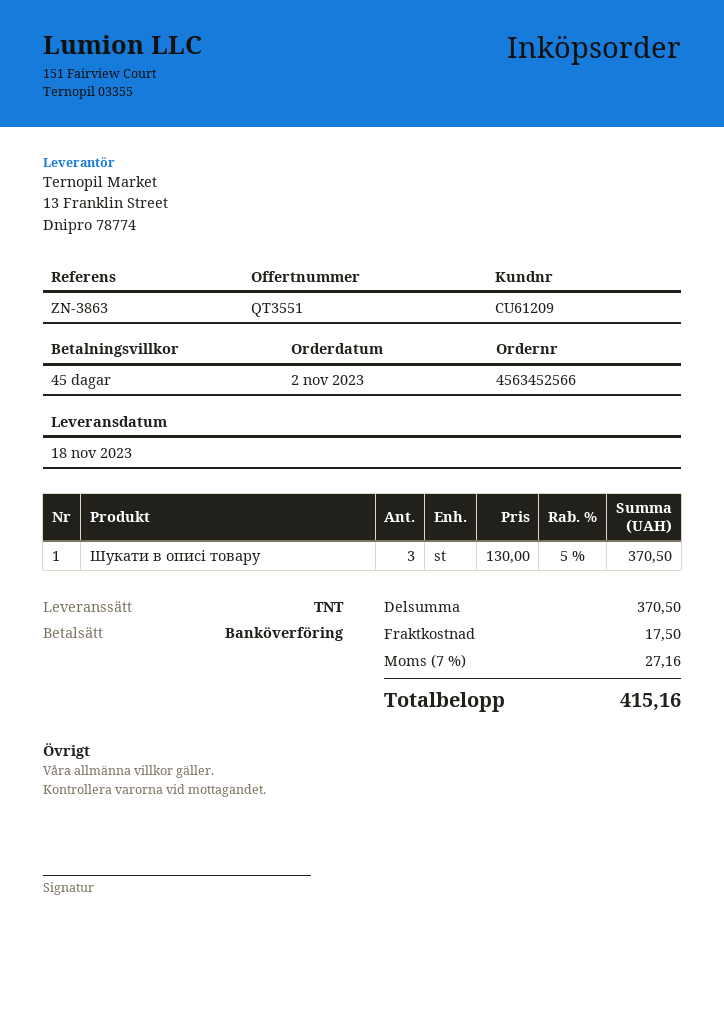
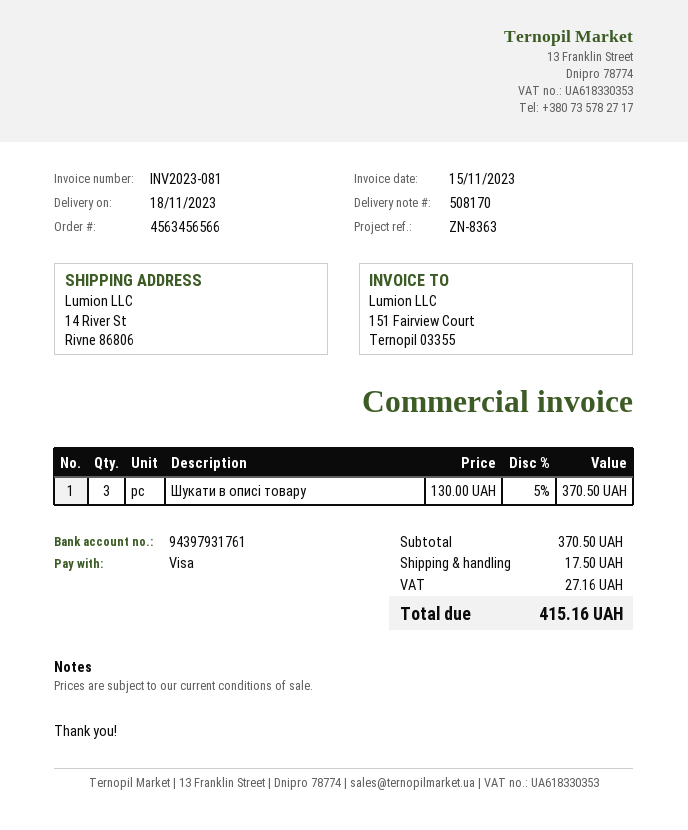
order number: 4563452566 -> 4563456566
reference: ZN-3863 -> ZN-8363
payment method: bank transfer -> Visa

